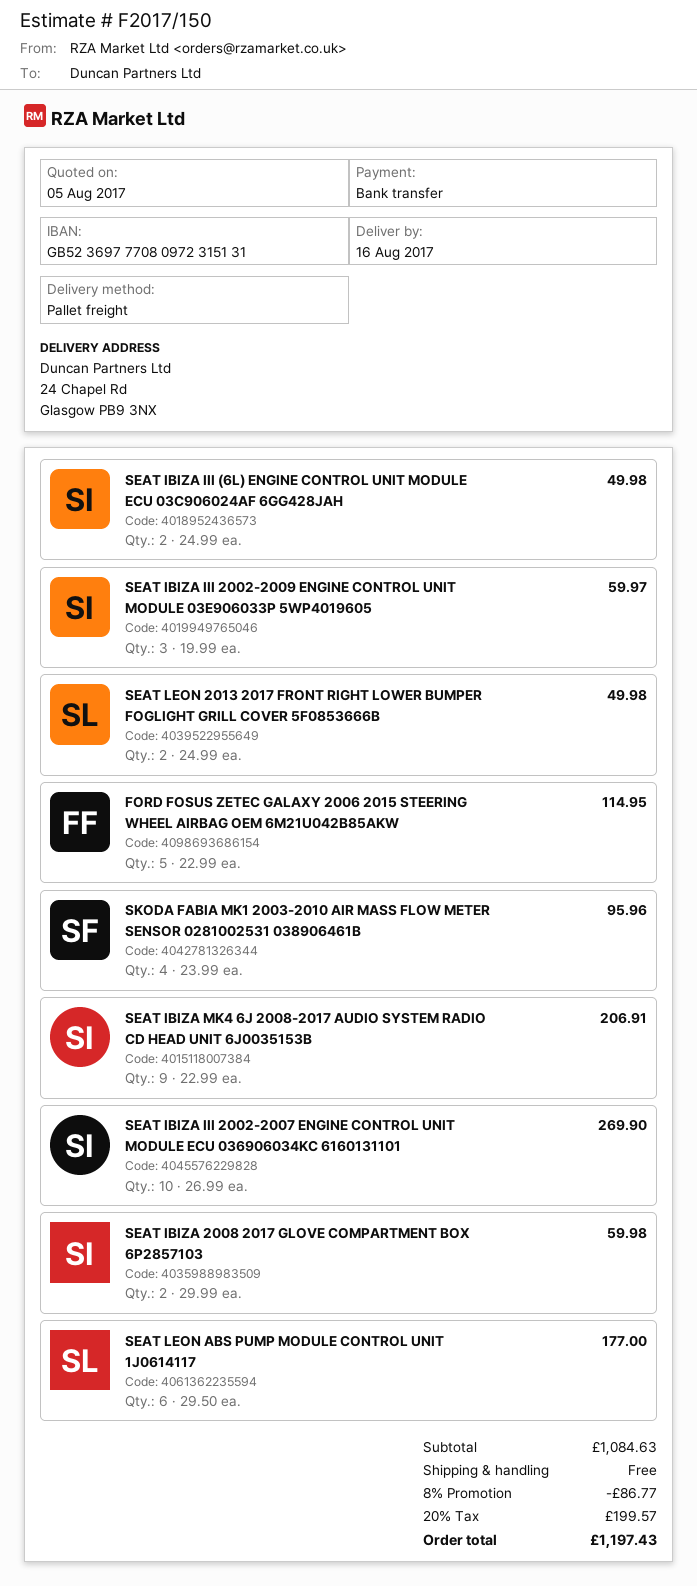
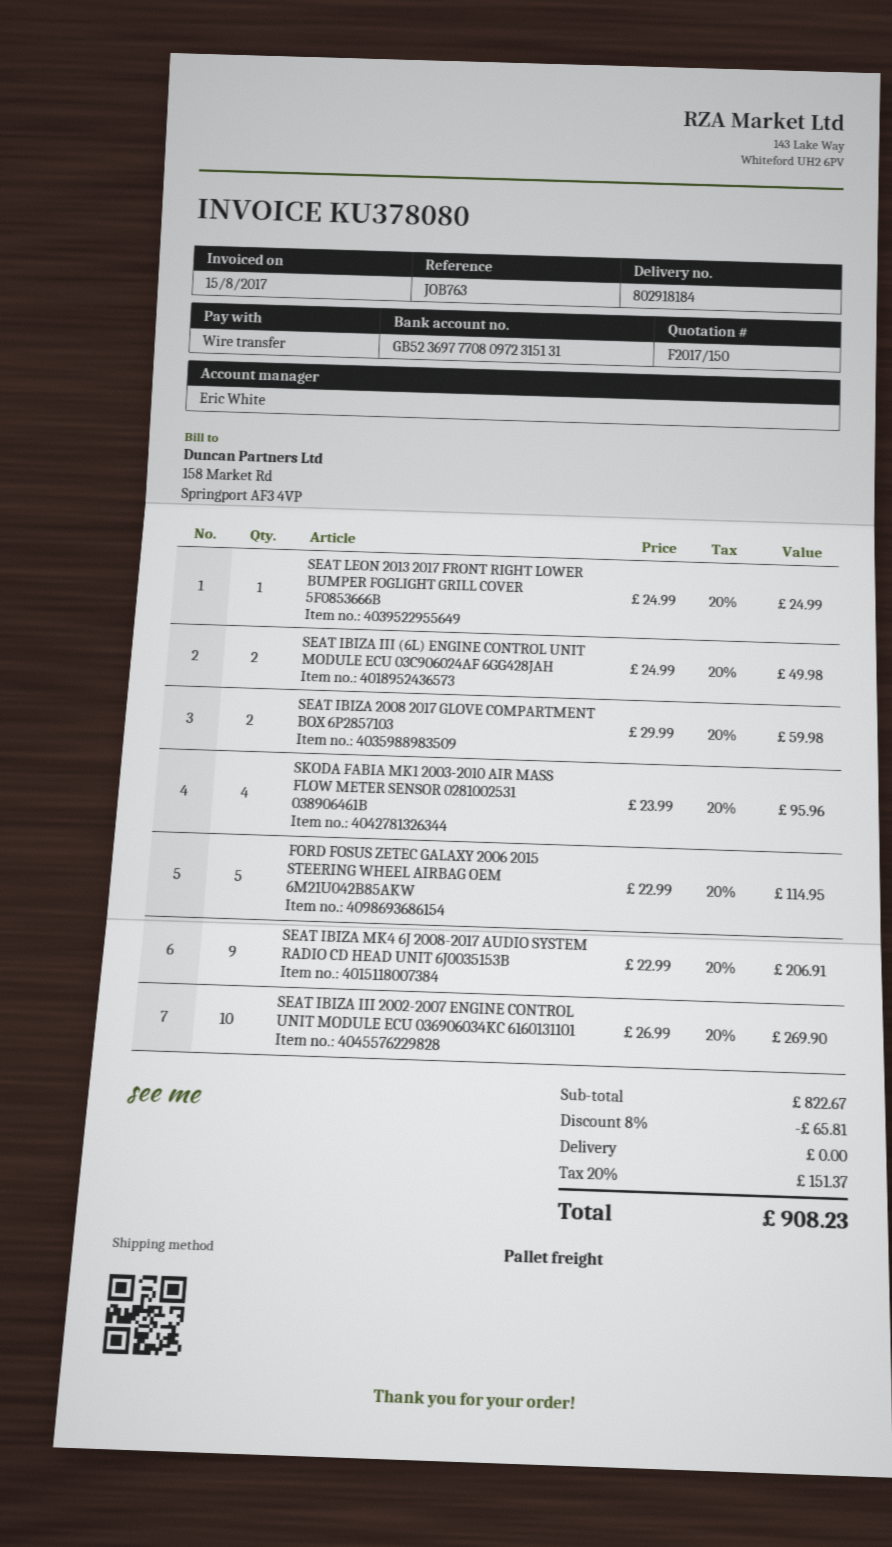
SEAT IBIZA III 2002-2009 ENGINE CONTROL UNIT MODULE 03E906033P 5WP4019605: 3 x 19.99 = 59.97 -> none
SEAT LEON 2013 2017 FRONT RIGHT LOWER BUMPER FOGLIGHT GRILL COVER 5F0853666B: 2 x 24.99 = 49.98 -> 1 x 24.99 = 24.99
SEAT LEON ABS PUMP MODULE CONTROL UNIT 1J0614117: 6 x 29.50 = 177.00 -> none
subtotal: 1084.63 -> 822.67
discount: 8% = 86.77 -> 8% = 65.81
tax: 20% = 199.57 -> 20% = 151.37
total: 1197.43 -> 908.23

